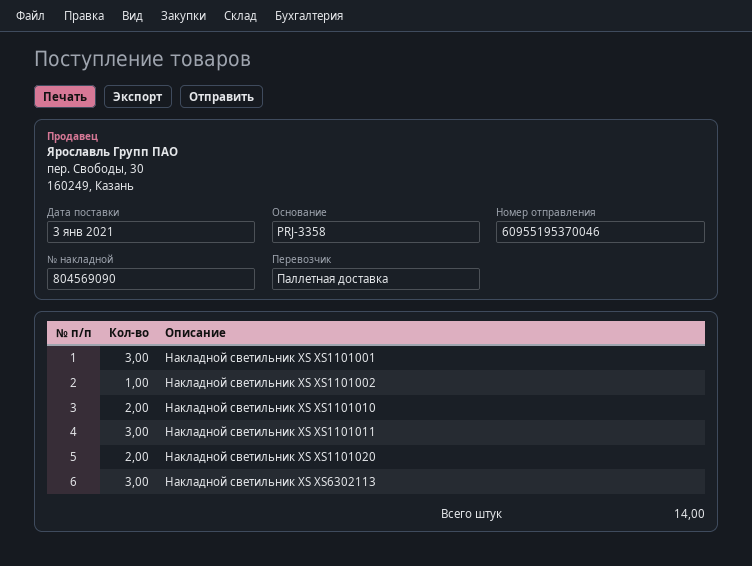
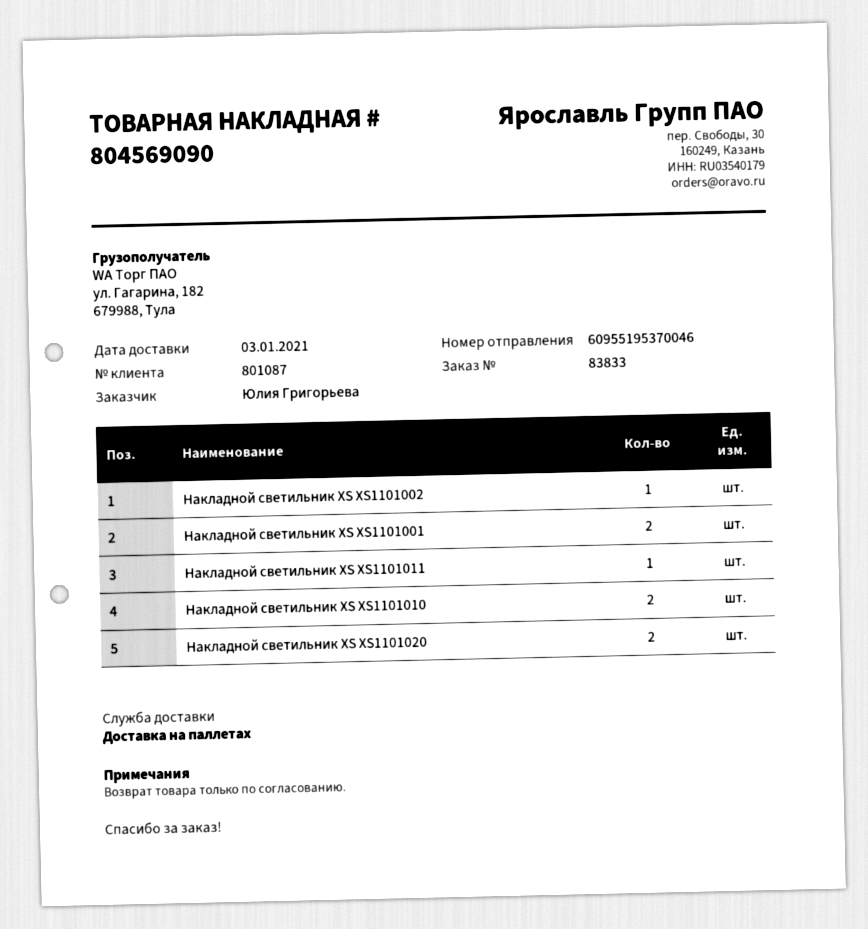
Накладной светильник XS XS1101001: 3 -> 2
Накладной светильник XS XS1101011: 3 -> 1
Накладной светильник XS XS6302113: 3 -> none

